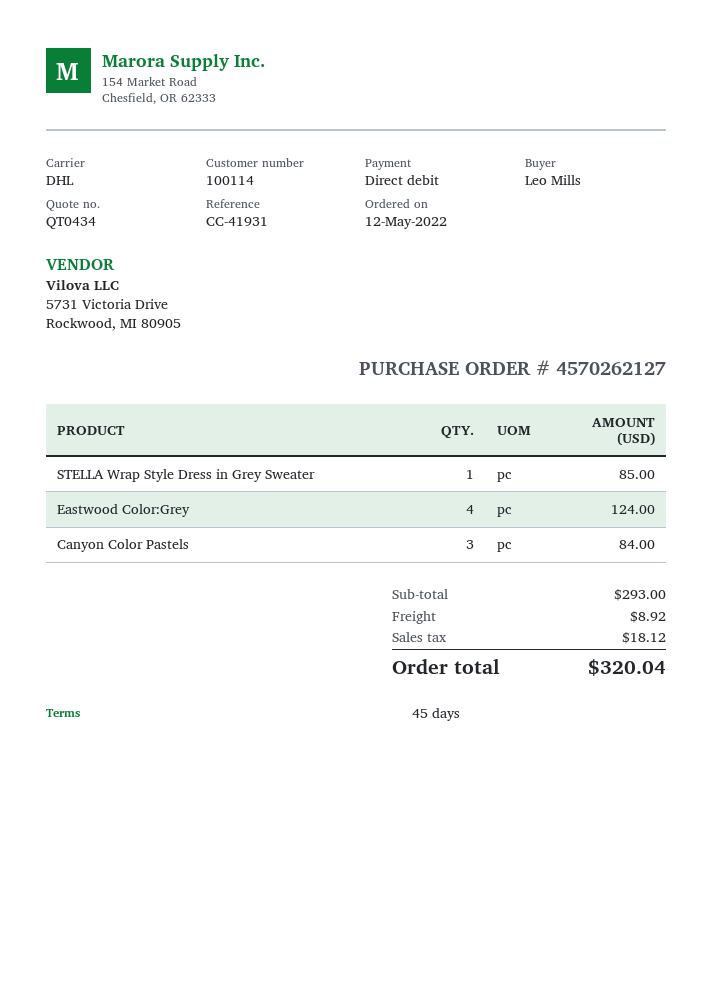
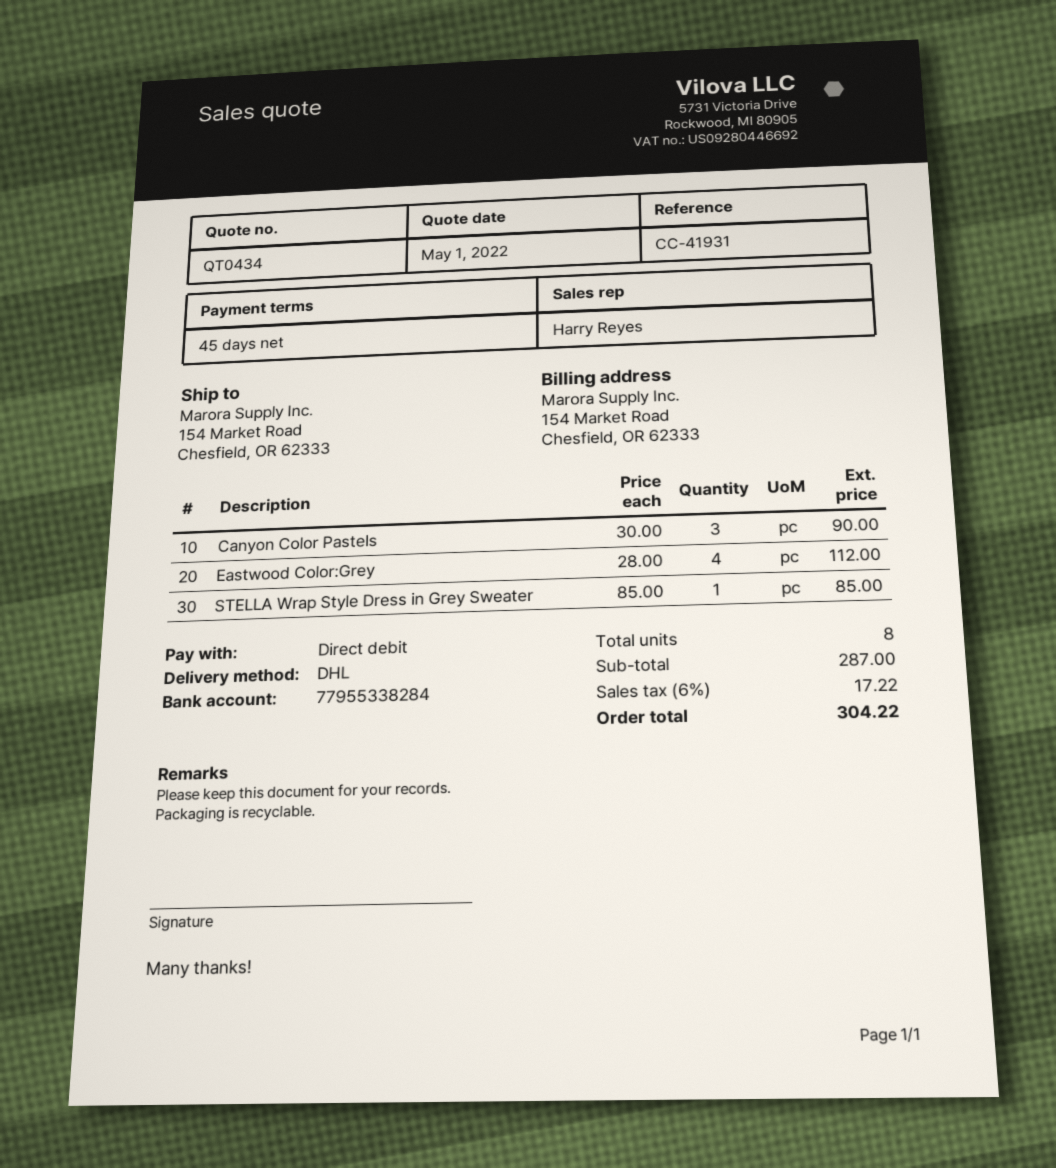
Eastwood Color:Grey: 4 for 124.00 -> 4 for 112.00
Canyon Color Pastels: 3 for 84.00 -> 3 for 90.00
subtotal: 293.00 -> 287.00
shipping: 8.92 -> none
tax: 18.12 -> 17.22
total: 320.04 -> 304.22

